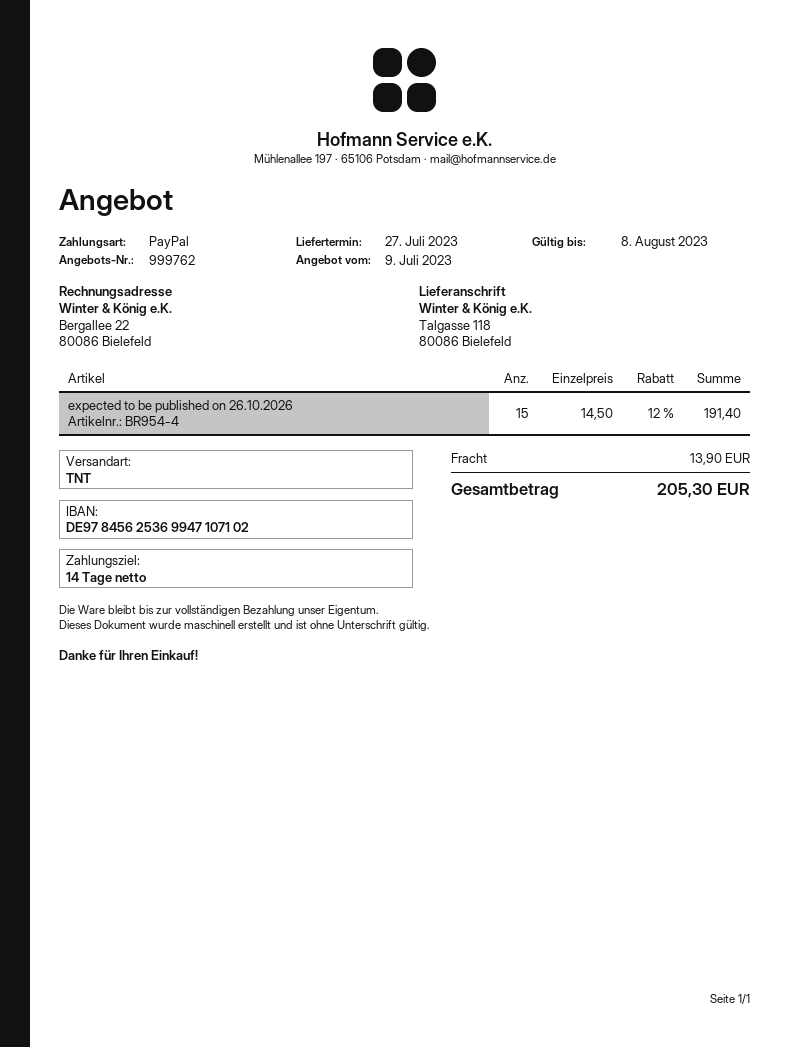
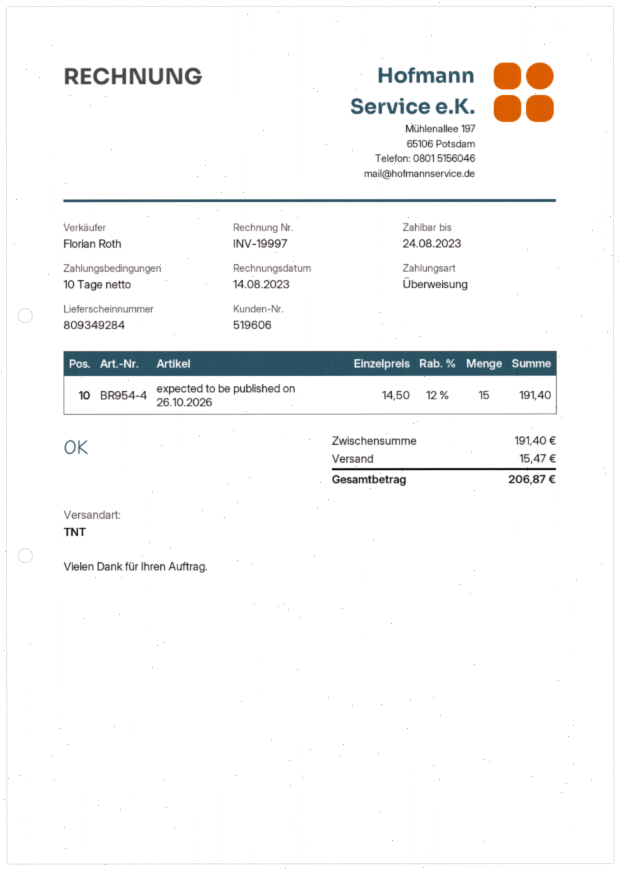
payment terms: 14 days -> 10 days
payment method: PayPal -> bank transfer
shipping: 13.90 -> 15.47
total: 205.30 -> 206.87

